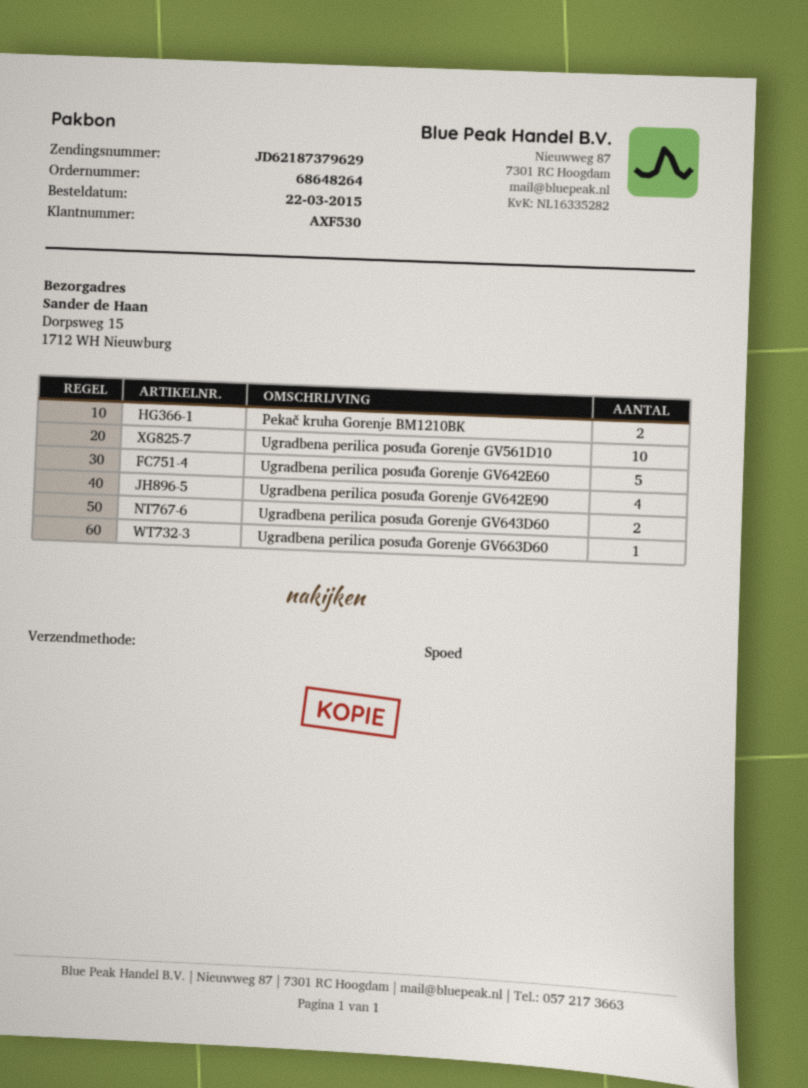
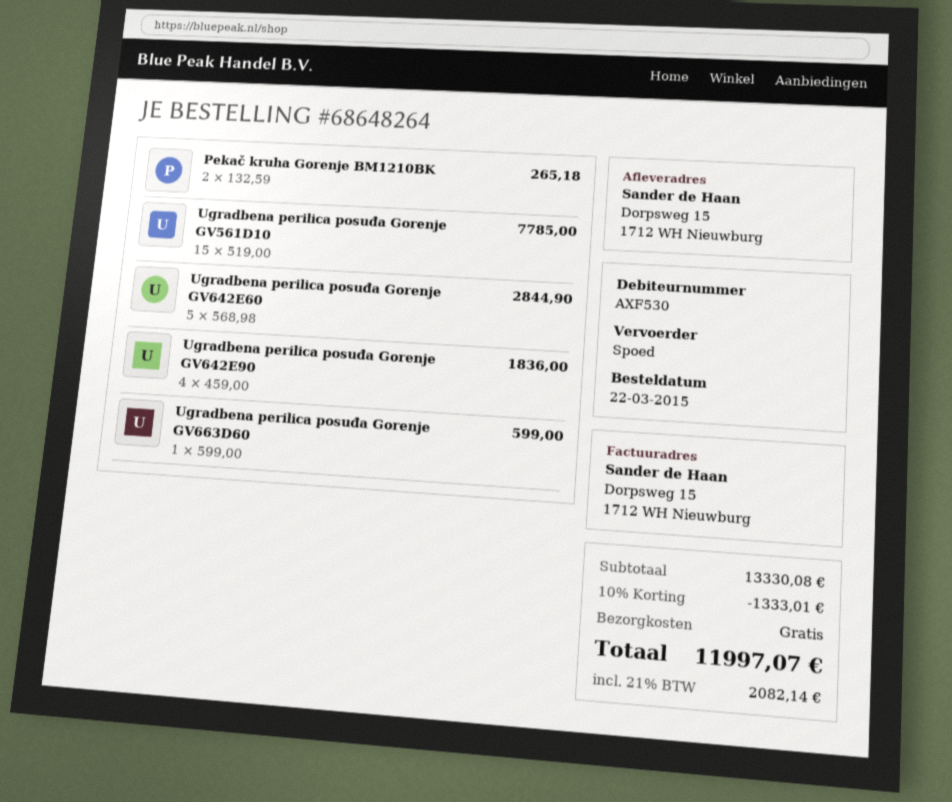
Ugradbena perilica posuđa Gorenje GV561D10: 10 -> 15
Ugradbena perilica posuđa Gorenje GV643D60: 2 -> none

